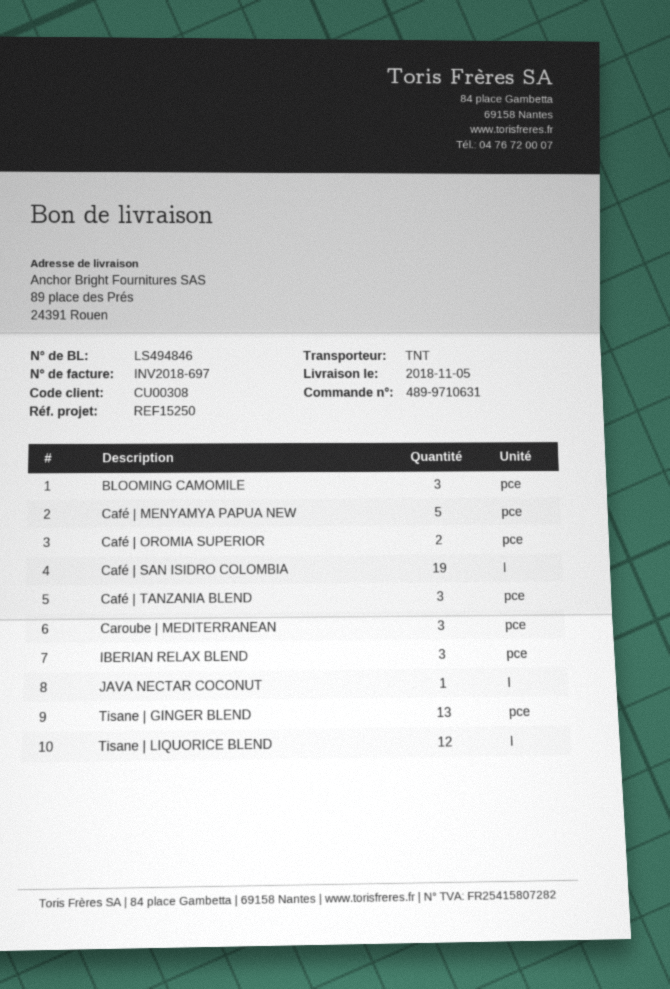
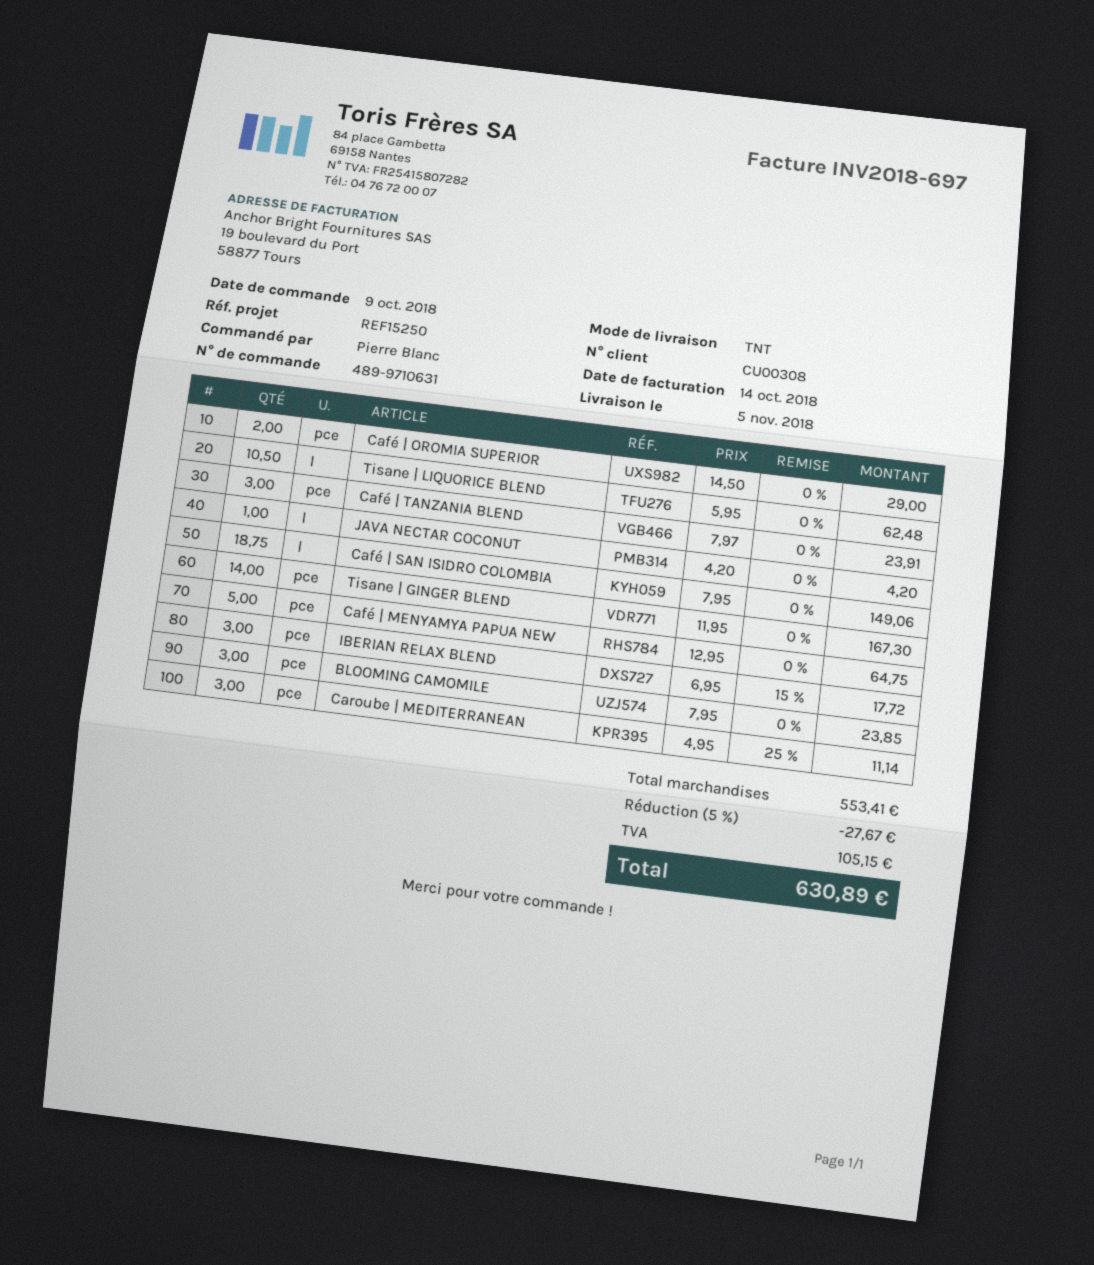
Café | SAN ISIDRO COLOMBIA: 19 -> 18.75
Tisane | GINGER BLEND: 13 -> 14
Tisane | LIQUORICE BLEND: 12 -> 10.5

